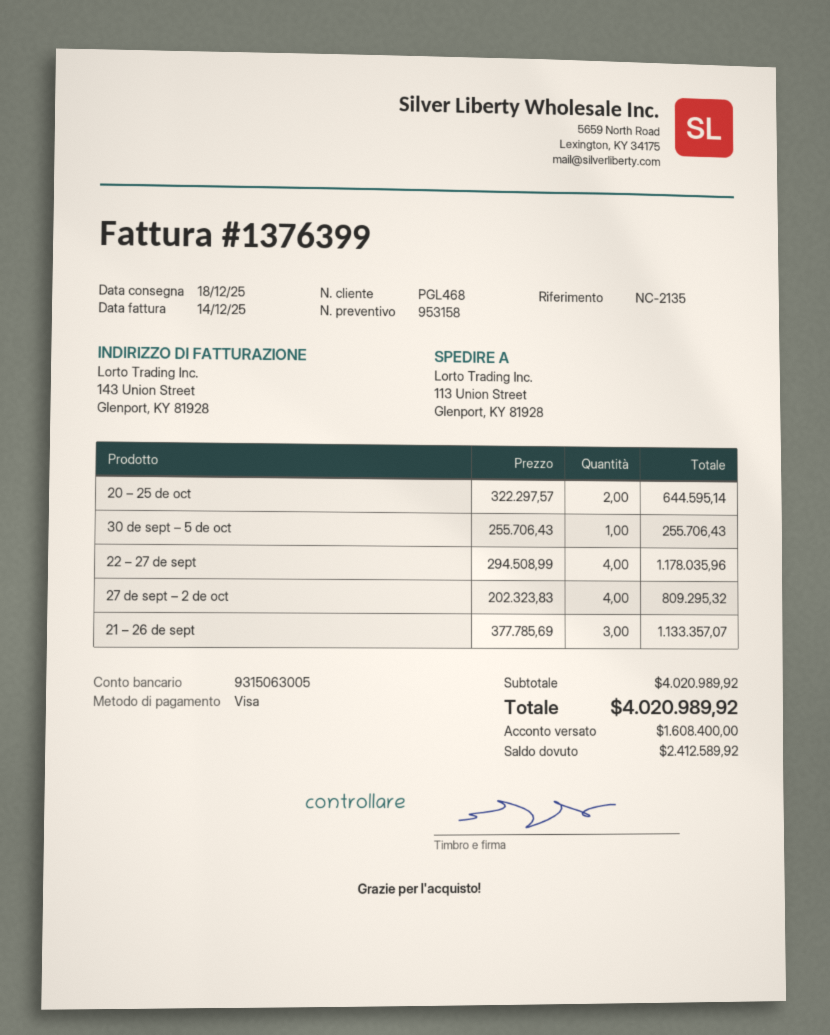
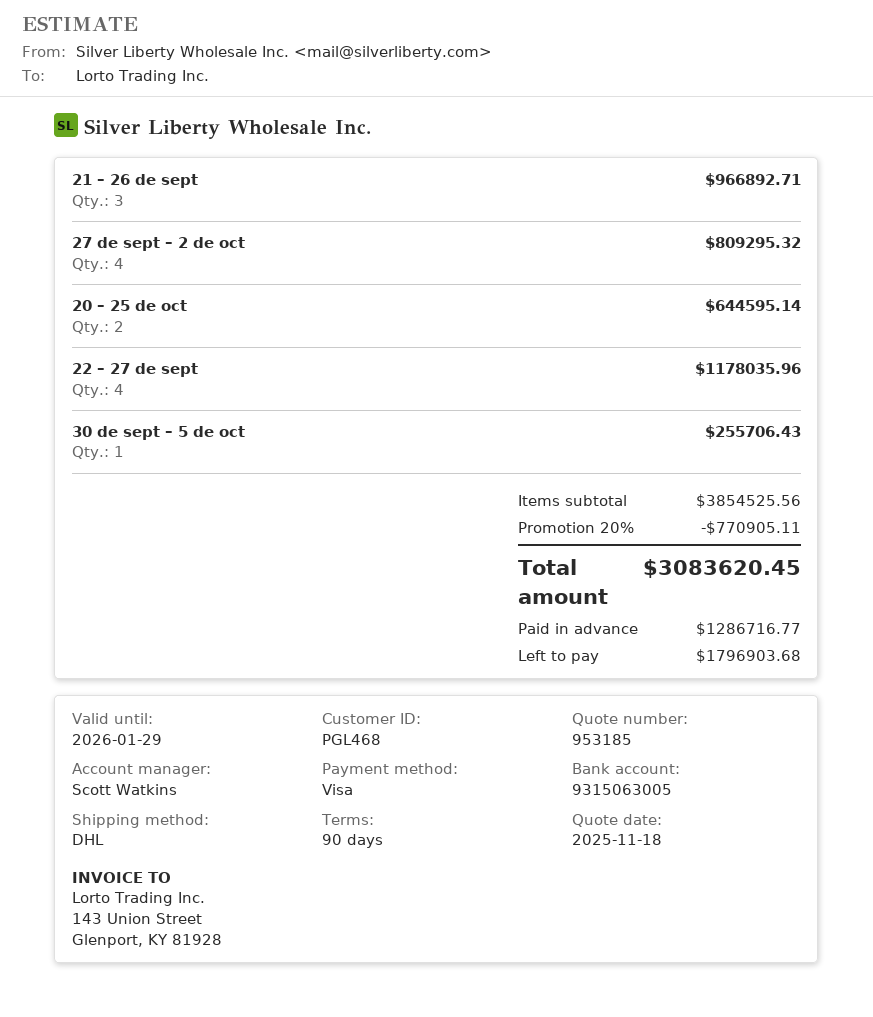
quote number: 953158 -> 953185
21 – 26 de sept: 3 for 1133357.07 -> 3 for 966892.71
subtotal: 4020989.92 -> 3854525.56
discount: none -> 20% = 770905.11
total: 4020989.92 -> 3083620.45
deposit: 1608400.00 -> 1286716.77
balance: 2412589.92 -> 1796903.68

